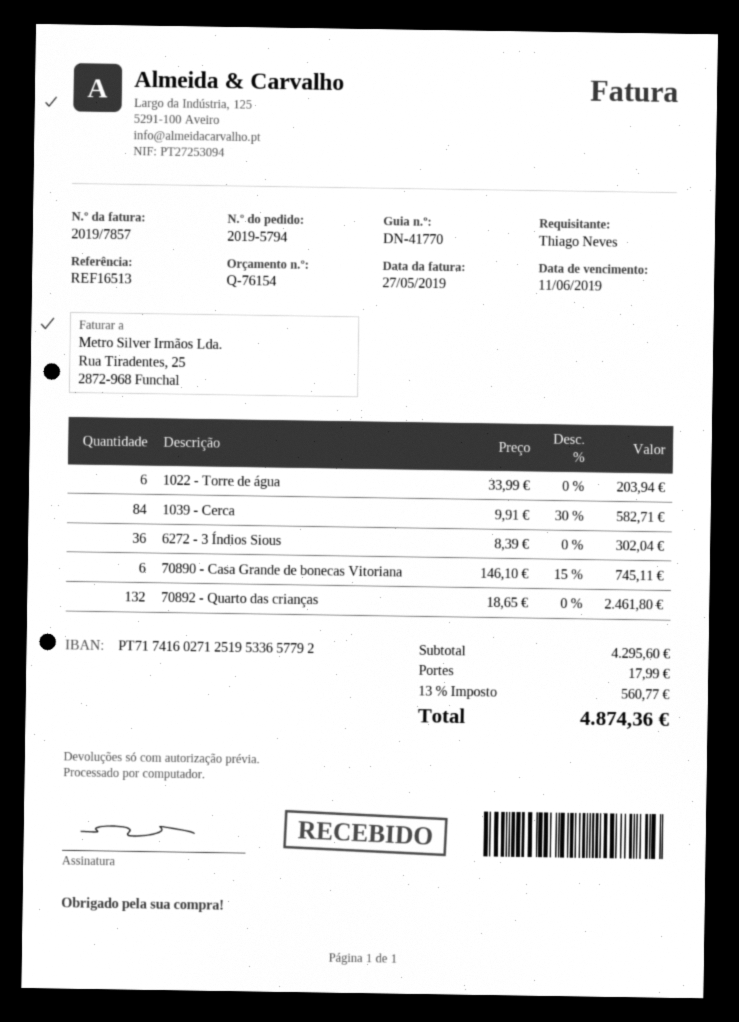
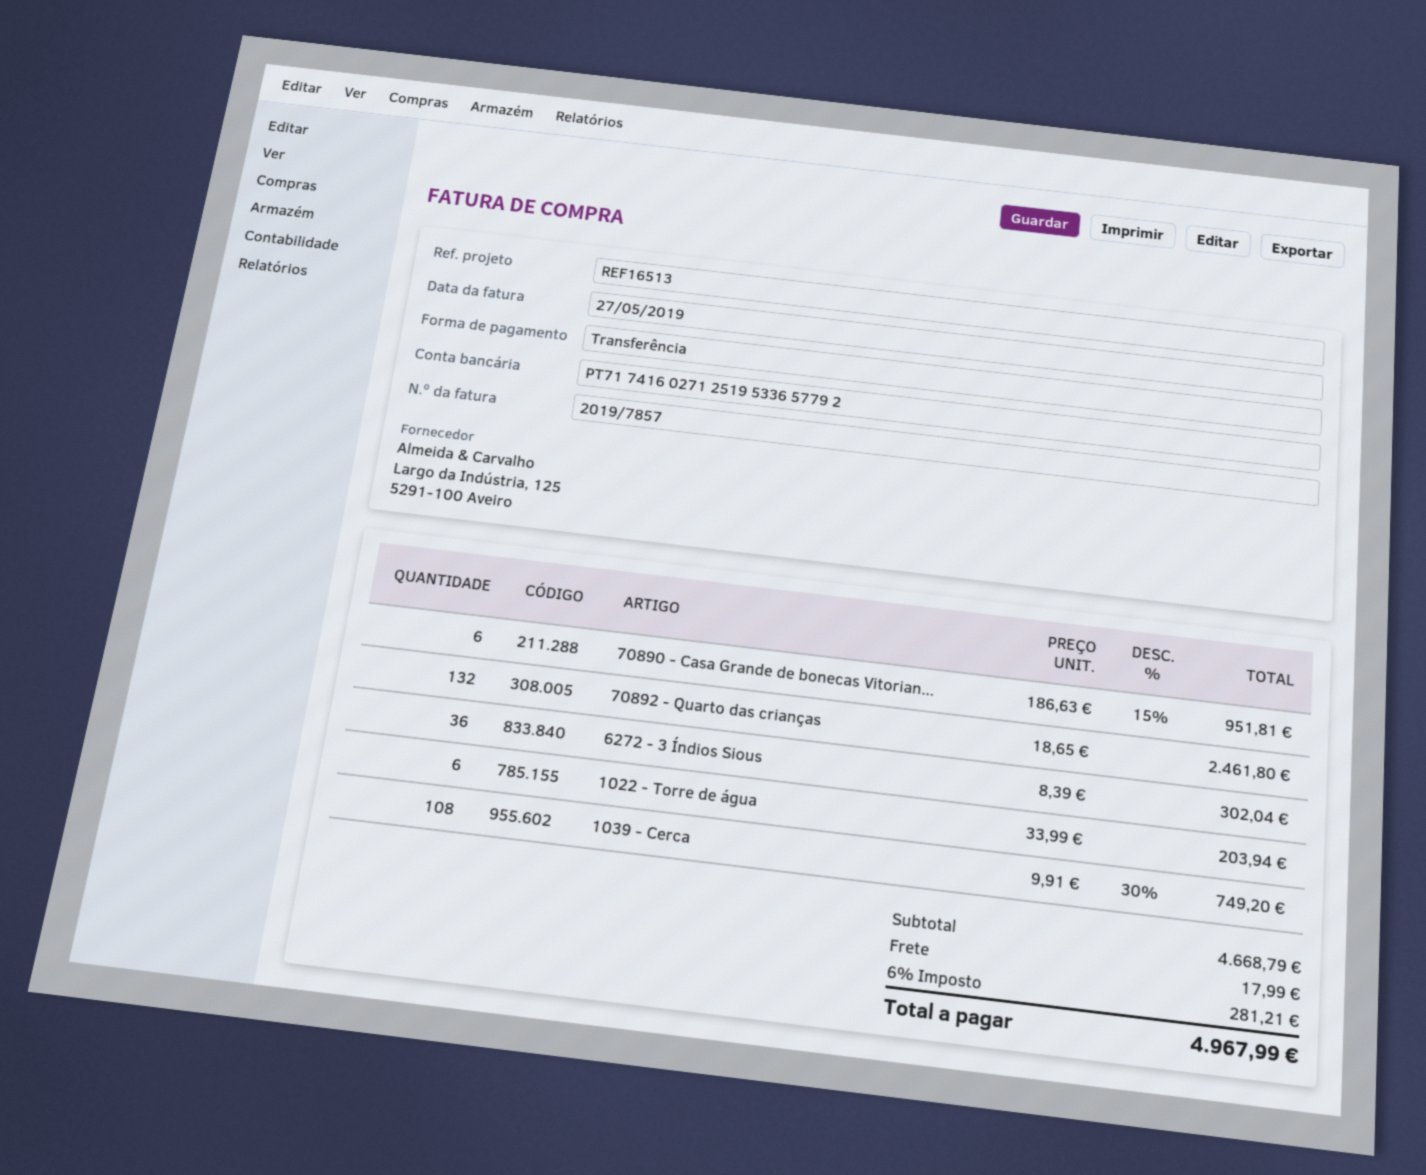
1039 - Cerca: 84 x 9.91 - 30% = 582.71 -> 108 x 9.91 - 30% = 749.20
70890 - Casa Grande de bonecas Vitoriana: 6 x 146.10 - 15% = 745.11 -> 6 x 186.63 - 15% = 951.81
subtotal: 4295.60 -> 4668.79
tax: 13% = 560.77 -> 6% = 281.21
total: 4874.36 -> 4967.99

